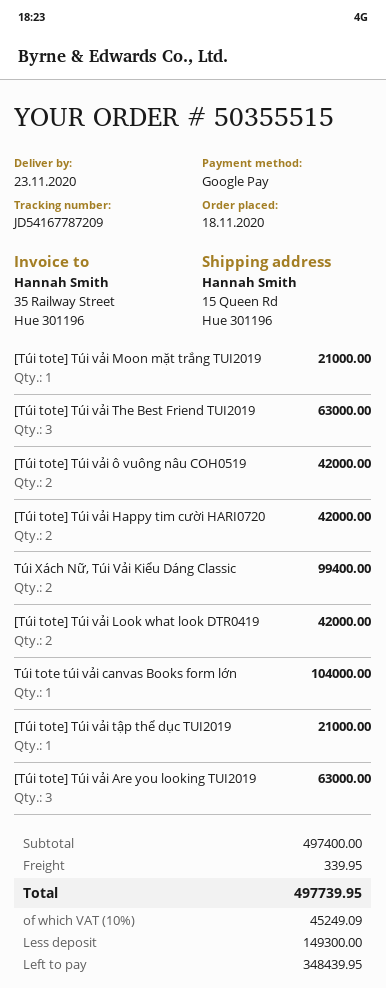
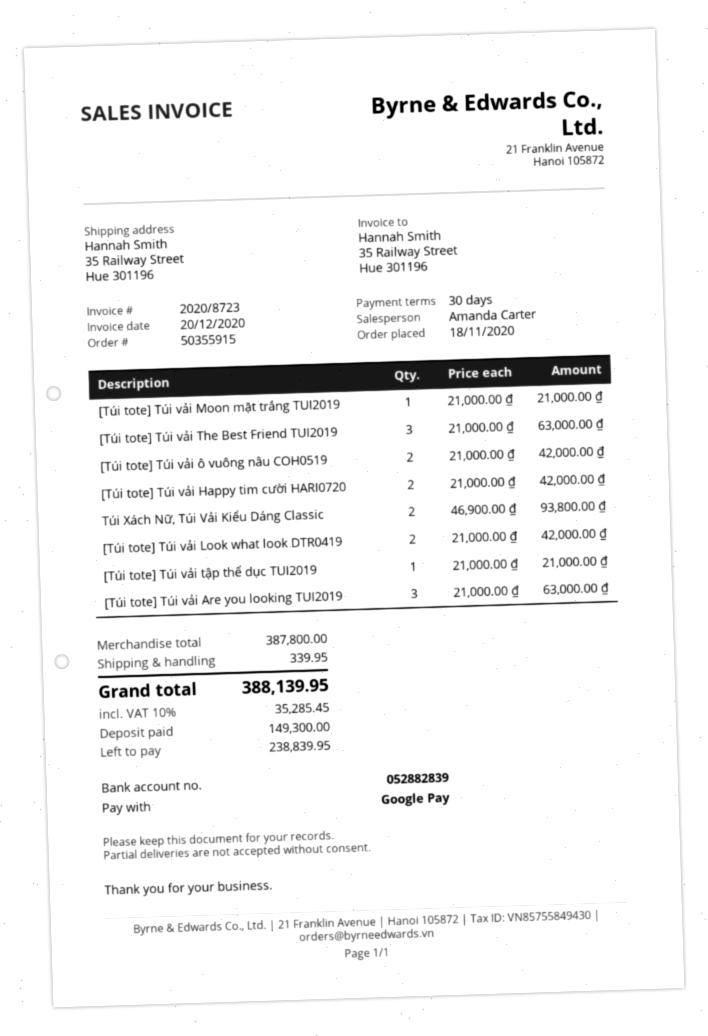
order number: 50355515 -> 50355915
ship to: 15 Queen Rd, Hue 301196 -> 35 Railway Street, Hue 301196
Túi Xách Nữ, Túi Vải Kiểu Dáng Classic: 2 for 99400.00 -> 2 for 93800.00
Túi tote túi vải canvas Books form lớn: 1 for 104000.00 -> none
subtotal: 497400.00 -> 387800.00
tax: 10% = 45249.09 -> 10% = 35285.45
total: 497739.95 -> 388139.95
balance: 348439.95 -> 238839.95

